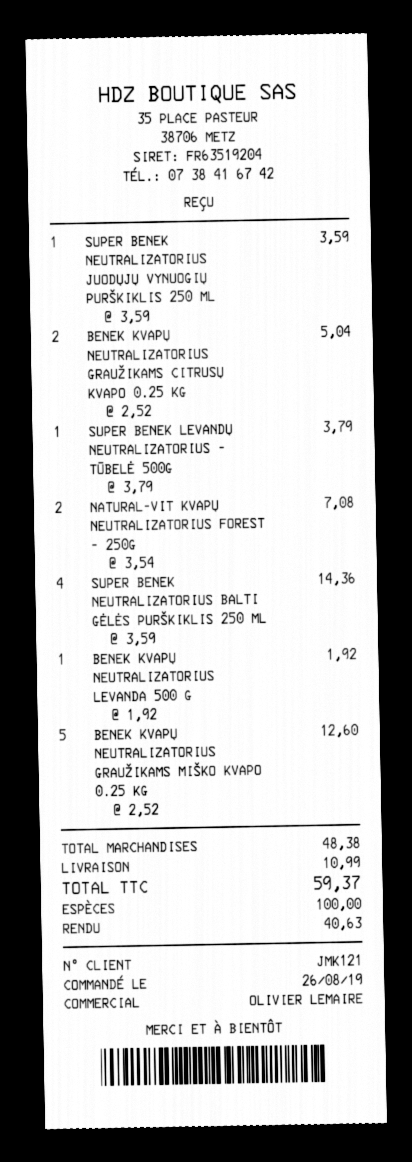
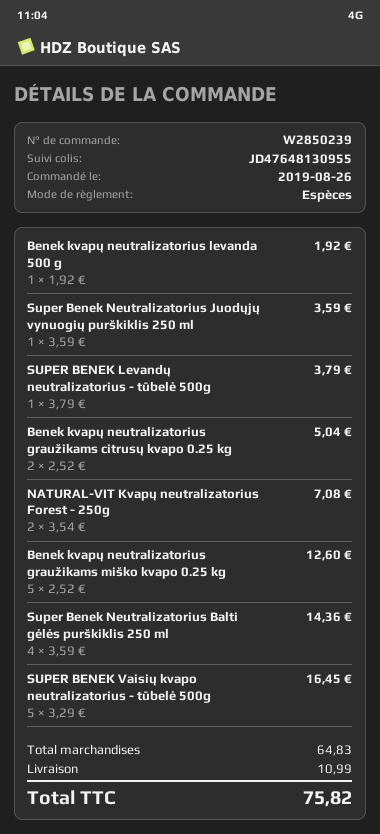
SUPER BENEK Vaisių kvapo neutralizatorius - tūbelė 500g: none -> 5 x 3.29 = 16.45
subtotal: 48.38 -> 64.83
total: 59.37 -> 75.82

